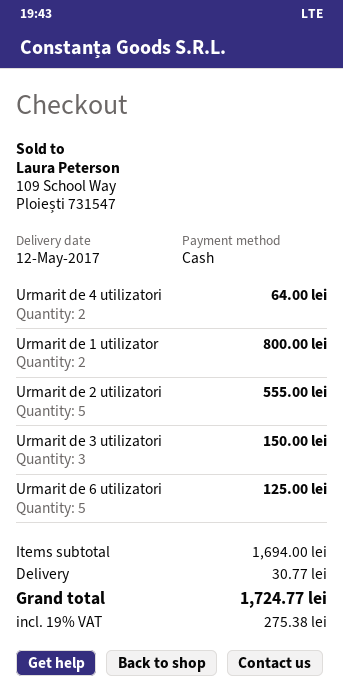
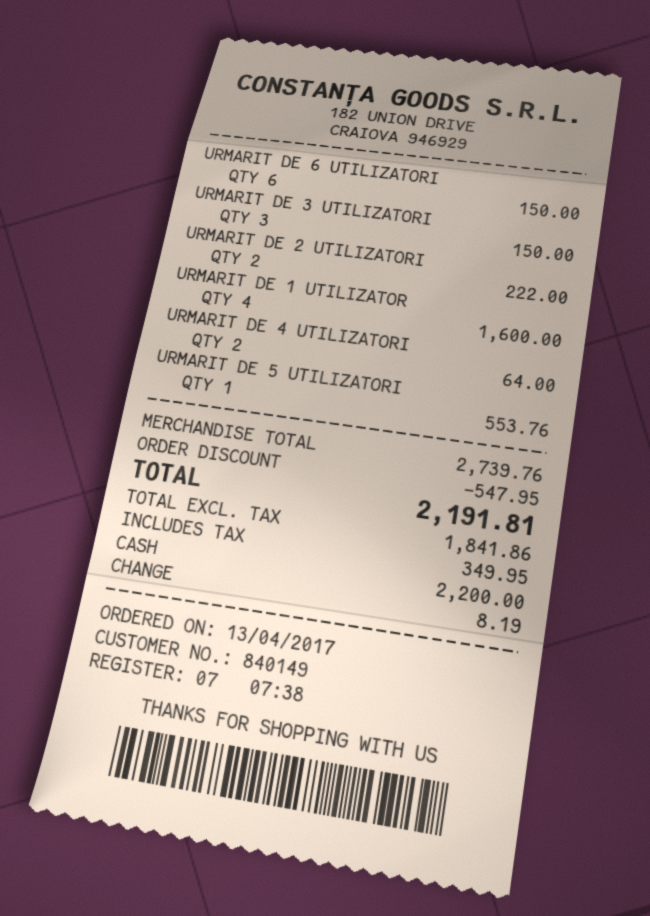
Urmarit de 1 utilizator: 2 for 800.00 -> 4 for 1600.00
Urmarit de 2 utilizatori: 5 for 555.00 -> 2 for 222.00
Urmarit de 6 utilizatori: 5 for 125.00 -> 6 for 150.00
URMARIT DE 5 UTILIZATORI: none -> 1 for 553.76
subtotal: 1694.00 -> 2739.76
discount: none -> 547.95
shipping: 30.77 -> none
tax: 275.38 -> 349.95
total: 1724.77 -> 2191.81

